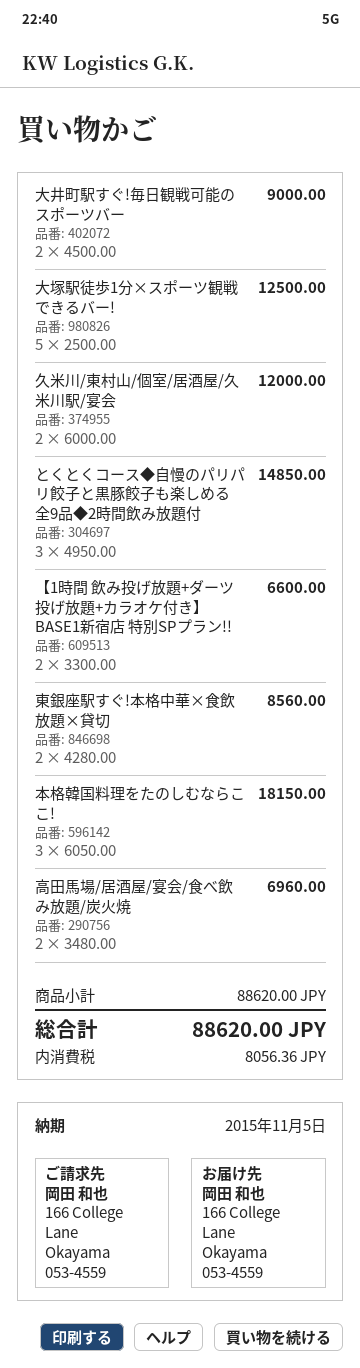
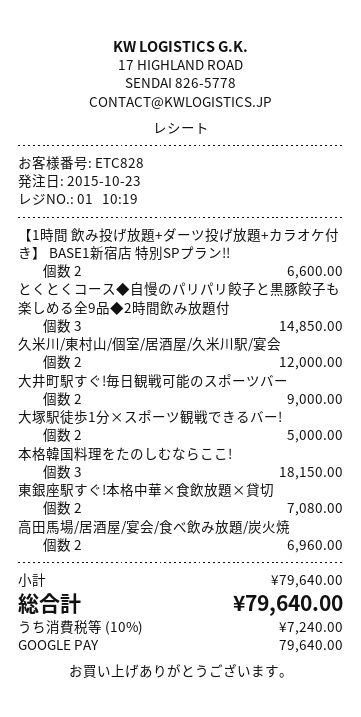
大塚駅徒歩1分×スポーツ観戦できるバー!: 5 for 12500.00 -> 2 for 5000.00
東銀座駅すぐ!本格中華×食飲放題×貸切: 2 for 8560.00 -> 2 for 7080.00
subtotal: 88620.00 -> 79640.00
tax: 8056.36 -> 7240.00
total: 88620.00 -> 79640.00

